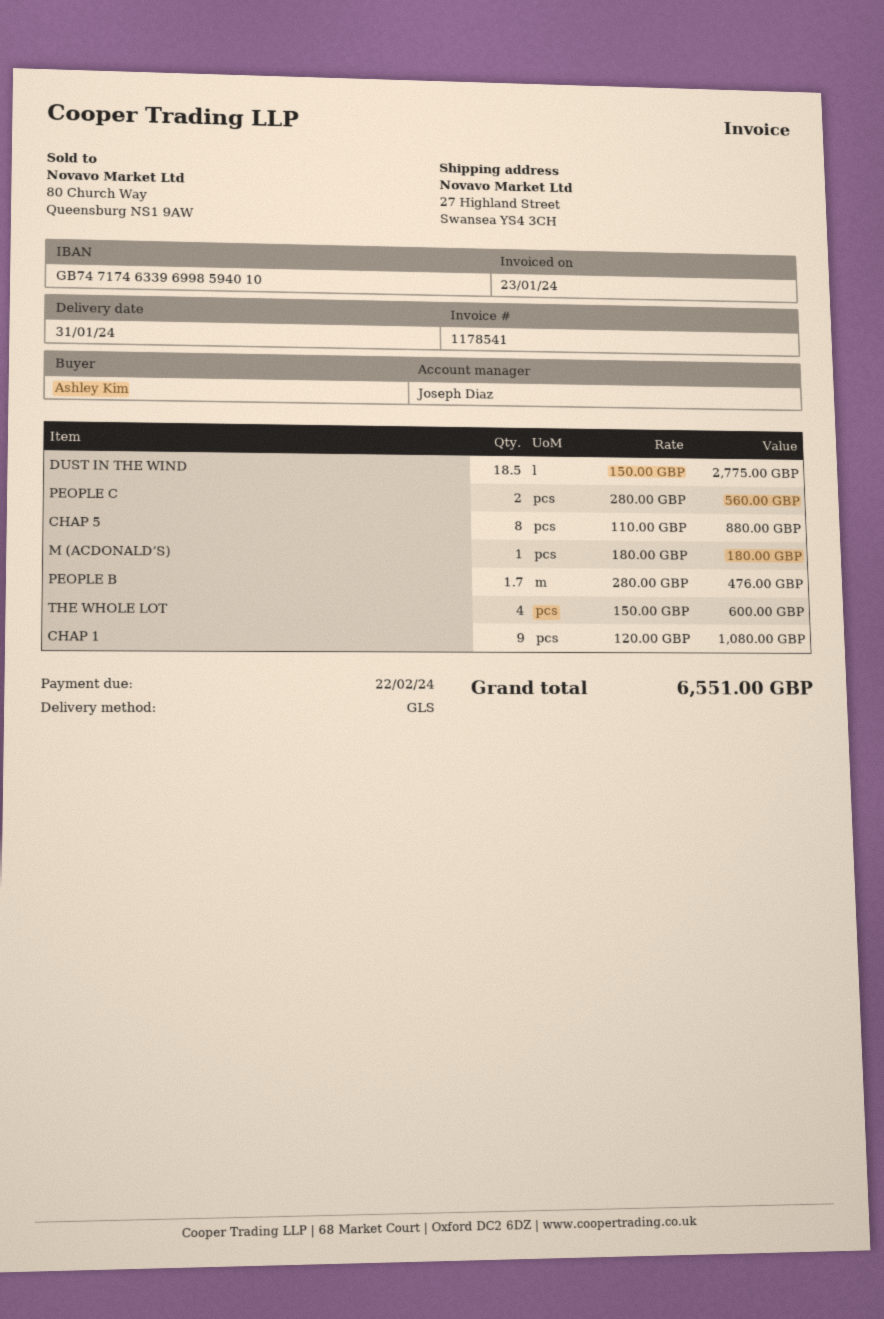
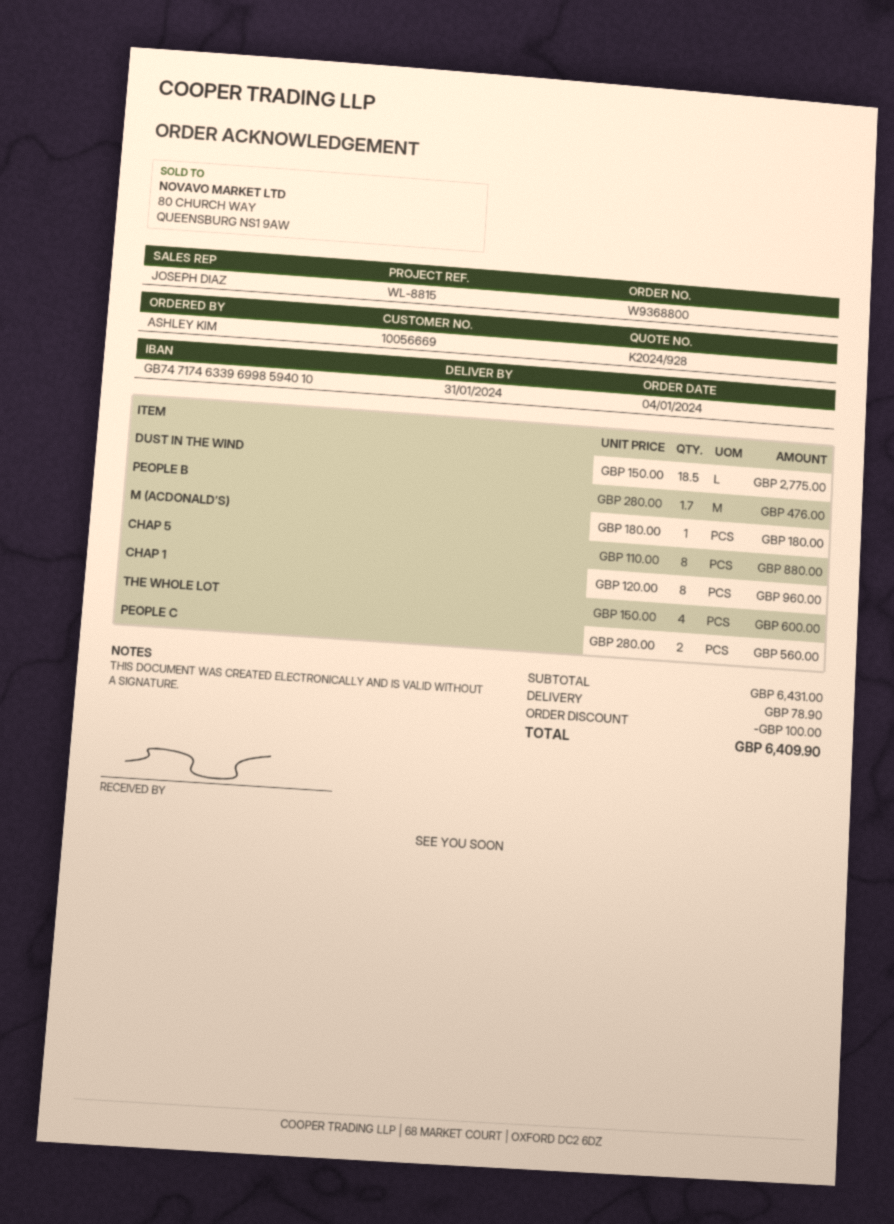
CHAP 1: 9 x 120.00 = 1080.00 -> 8 x 120.00 = 960.00
discount: none -> 100.00
shipping: none -> 78.90
total: 6551.00 -> 6409.90

